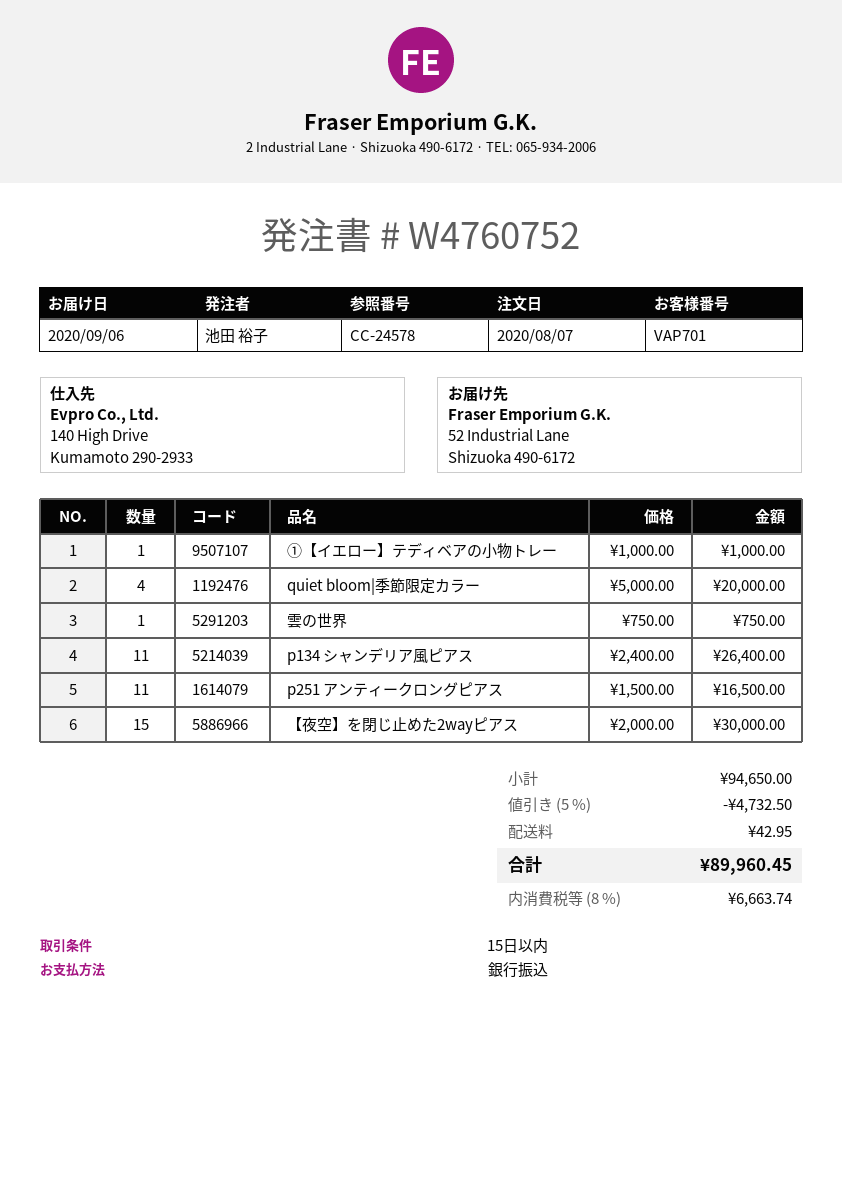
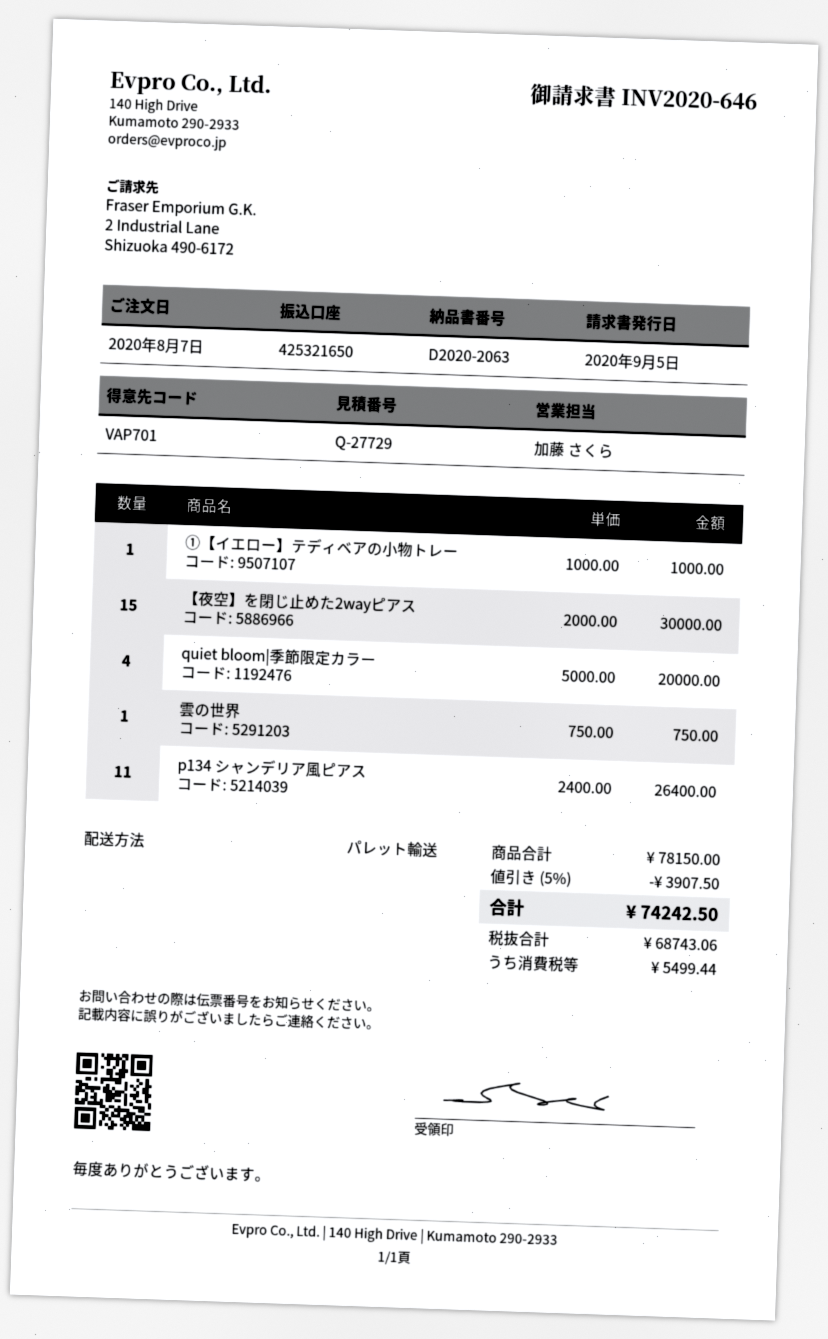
p251 アンティークロングピアス: 11 x 1500.00 = 16500.00 -> none
subtotal: 94650.00 -> 78150.00
discount: 5% = 4732.50 -> 5% = 3907.50
shipping: 42.95 -> none
tax: 6663.74 -> 5499.44
total: 89960.45 -> 74242.50

